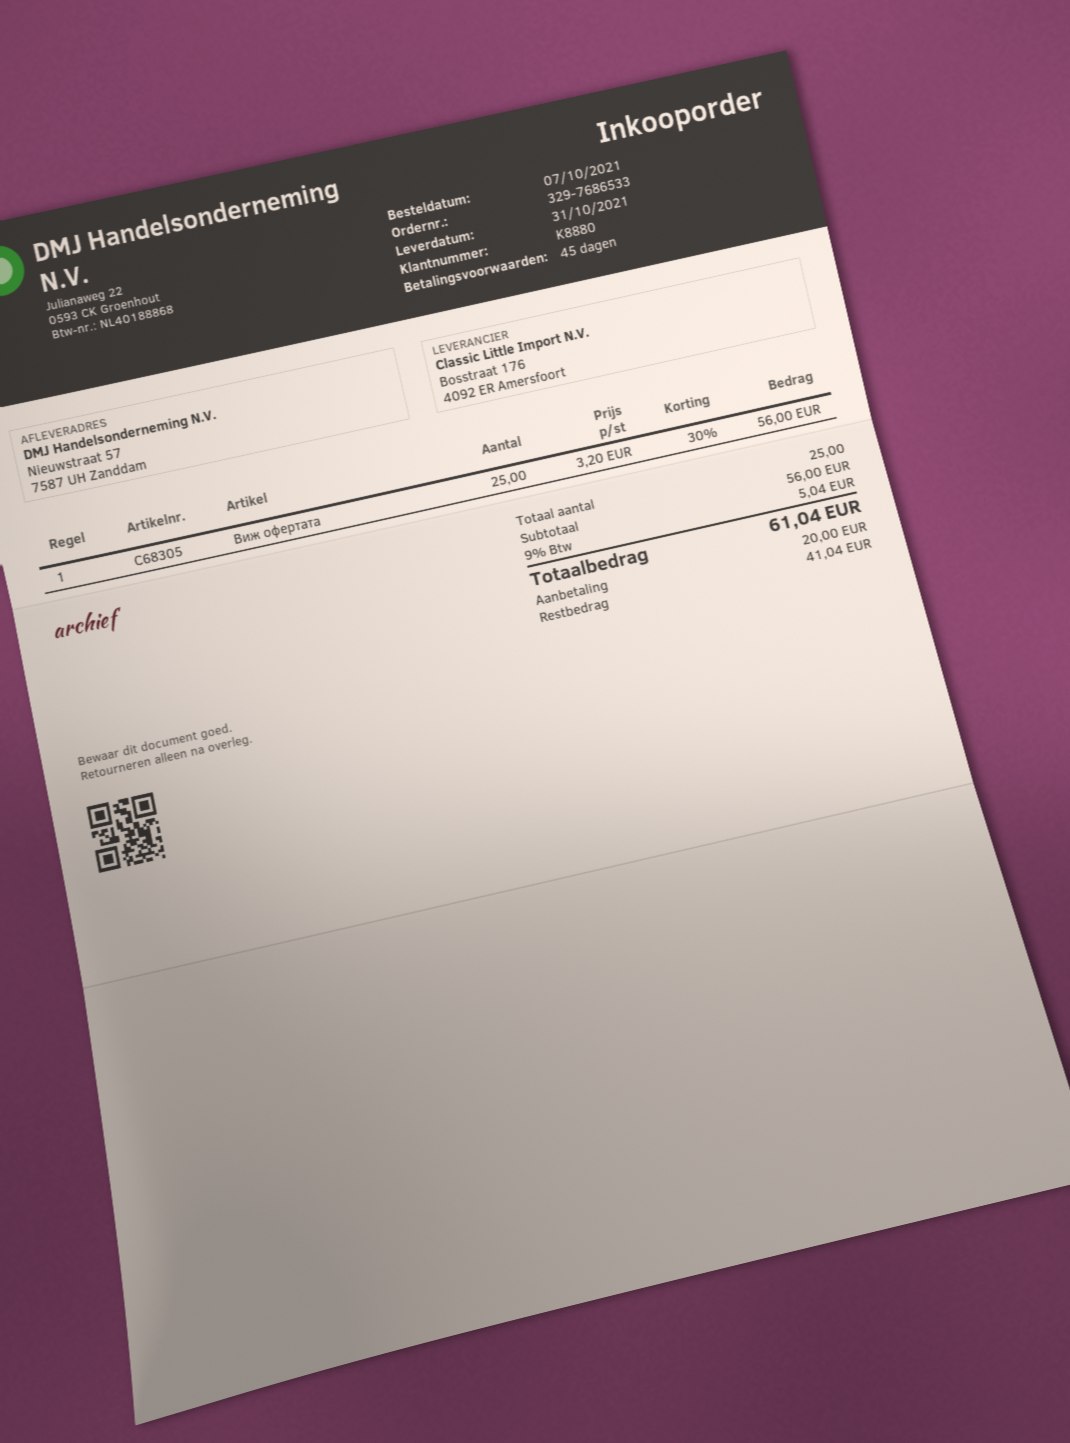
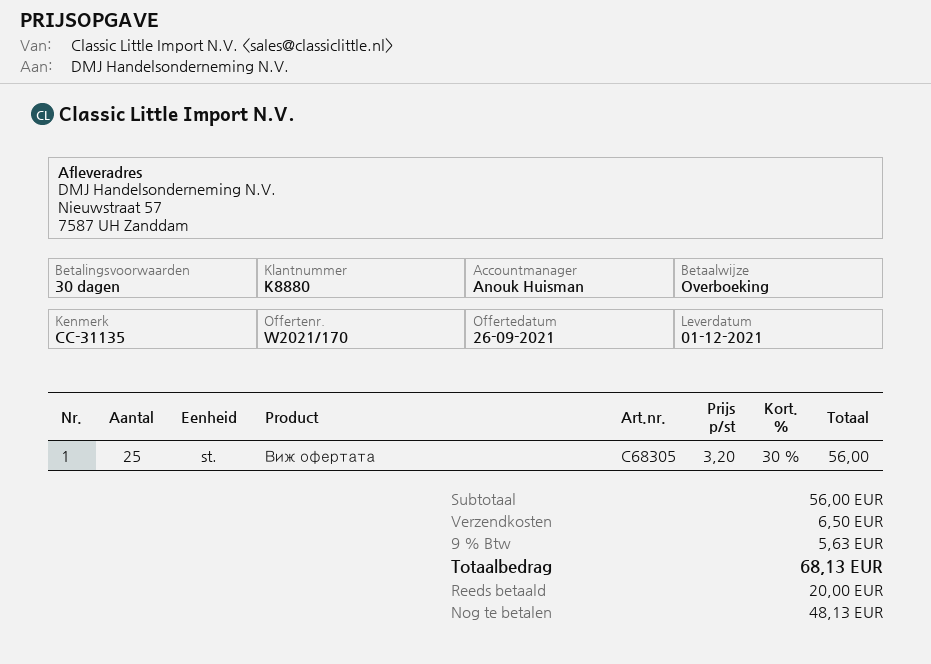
delivery date: 2021-10-31 -> 2021-12-01
payment terms: 45 days -> 30 days
shipping: none -> 6.50
tax: 9% = 5.04 -> 9% = 5.63
total: 61.04 -> 68.13
balance: 41.04 -> 48.13

